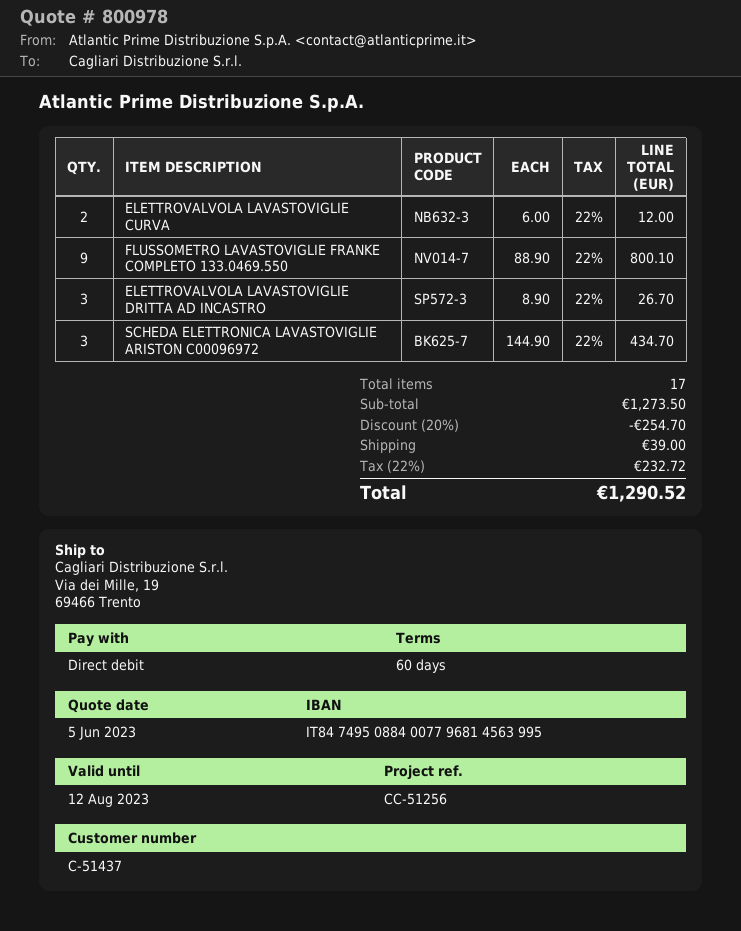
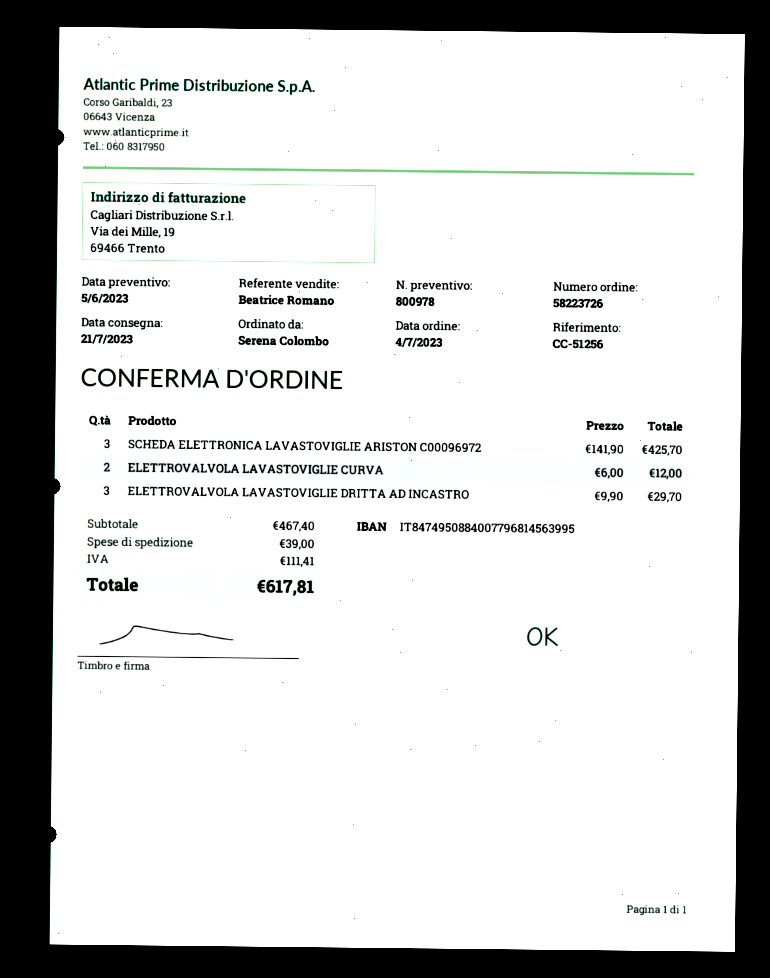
FLUSSOMETRO LAVASTOVIGLIE FRANKE COMPLETO 133.0469.550: 9 x 88.90 = 800.10 -> none
ELETTROVALVOLA LAVASTOVIGLIE DRITTA AD INCASTRO: 3 x 8.90 = 26.70 -> 3 x 9.90 = 29.70
SCHEDA ELETTRONICA LAVASTOVIGLIE ARISTON C00096972: 3 x 144.90 = 434.70 -> 3 x 141.90 = 425.70
subtotal: 1273.50 -> 467.40
discount: 20% = 254.70 -> none
tax: 232.72 -> 111.41
total: 1290.52 -> 617.81

